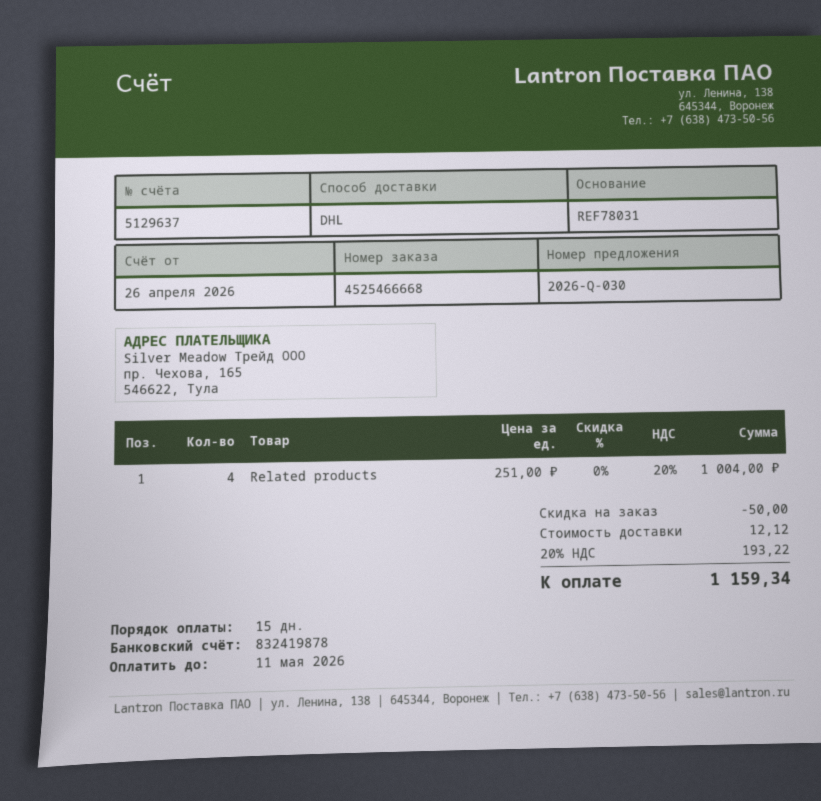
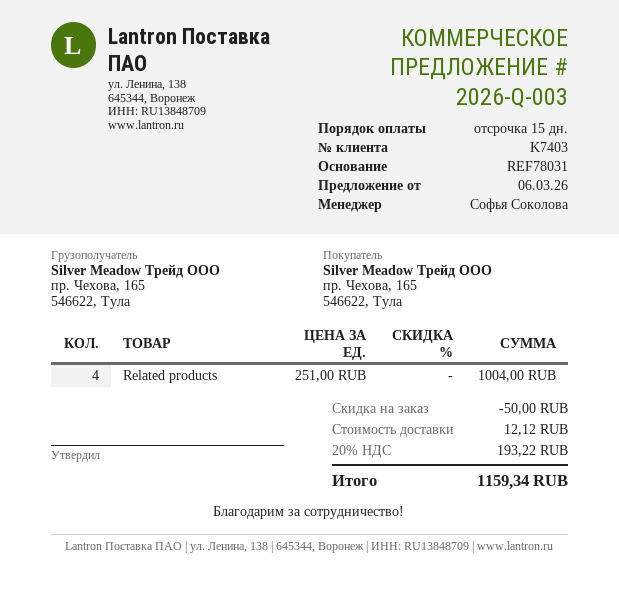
quote number: 2026-Q-030 -> 2026-Q-003

